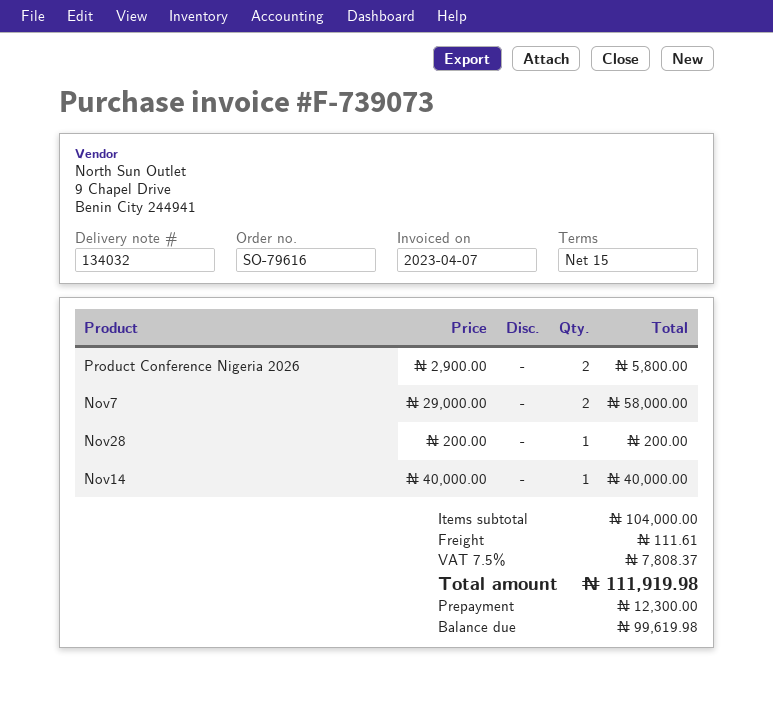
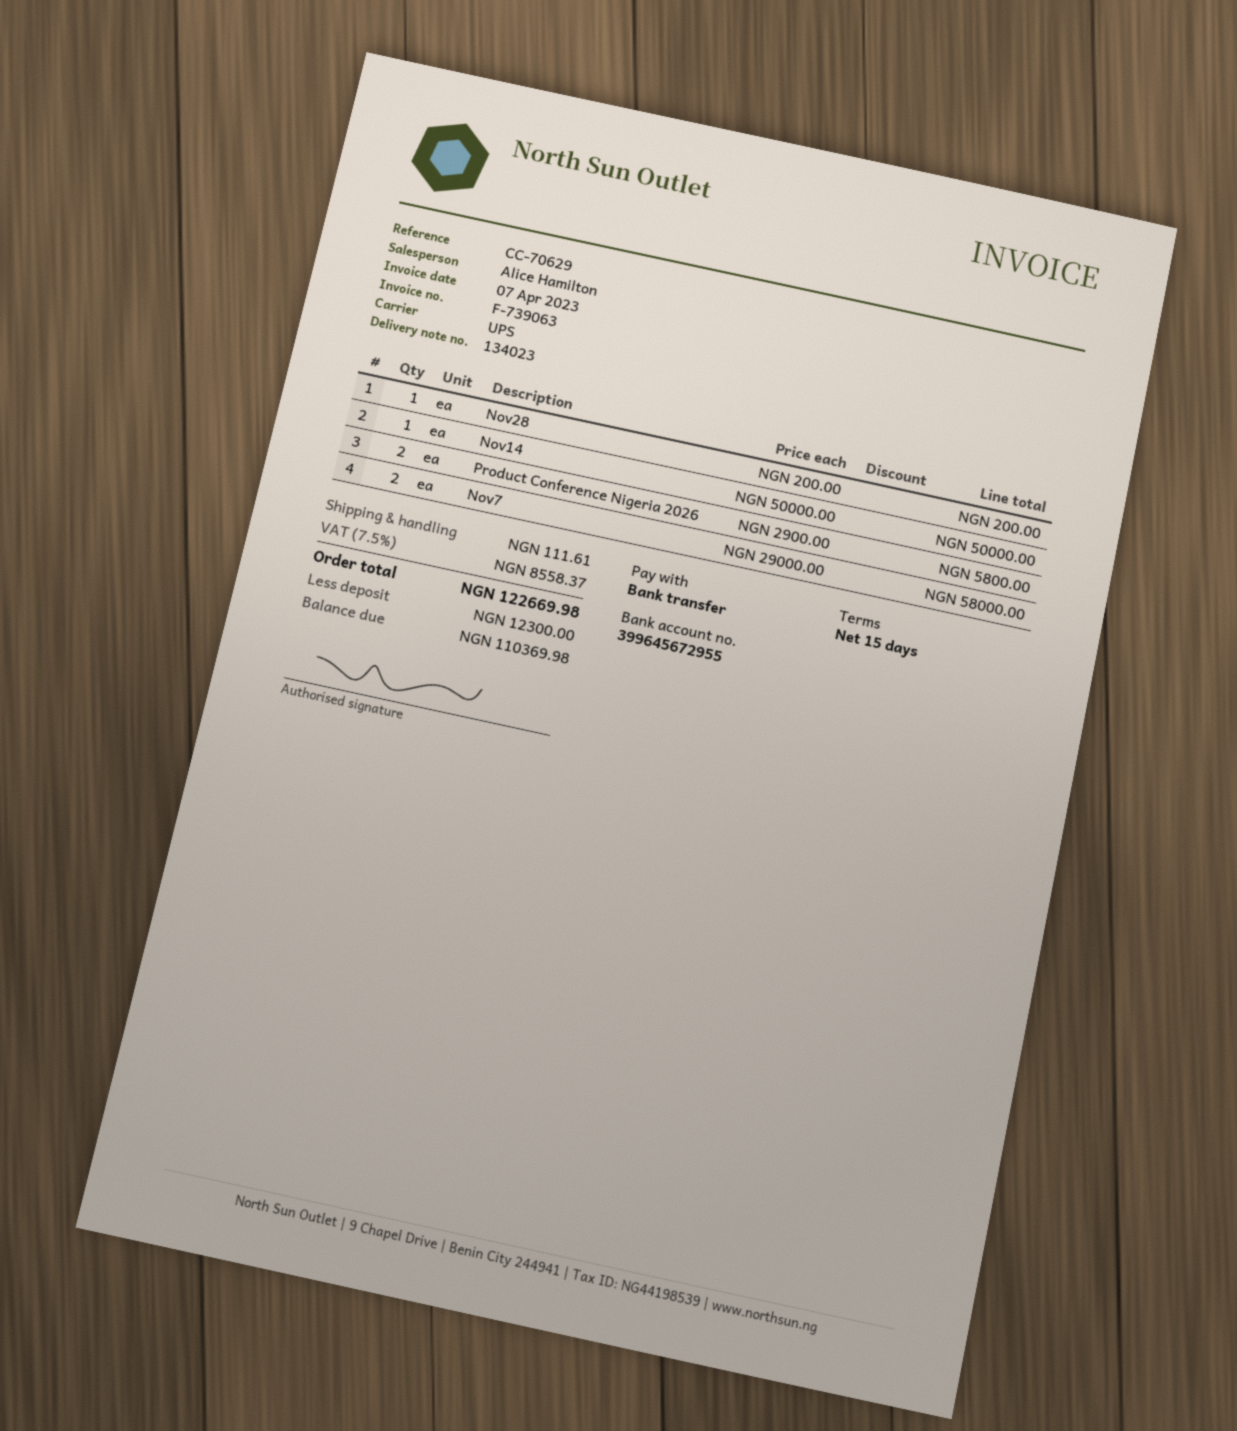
delivery note number: 134032 -> 134023
invoice number: F-739073 -> F-739063
Nov14: 1 x 40000.00 = 40000.00 -> 1 x 50000.00 = 50000.00
tax: 7.5% = 7808.37 -> 7.5% = 8558.37
total: 111919.98 -> 122669.98
balance: 99619.98 -> 110369.98

